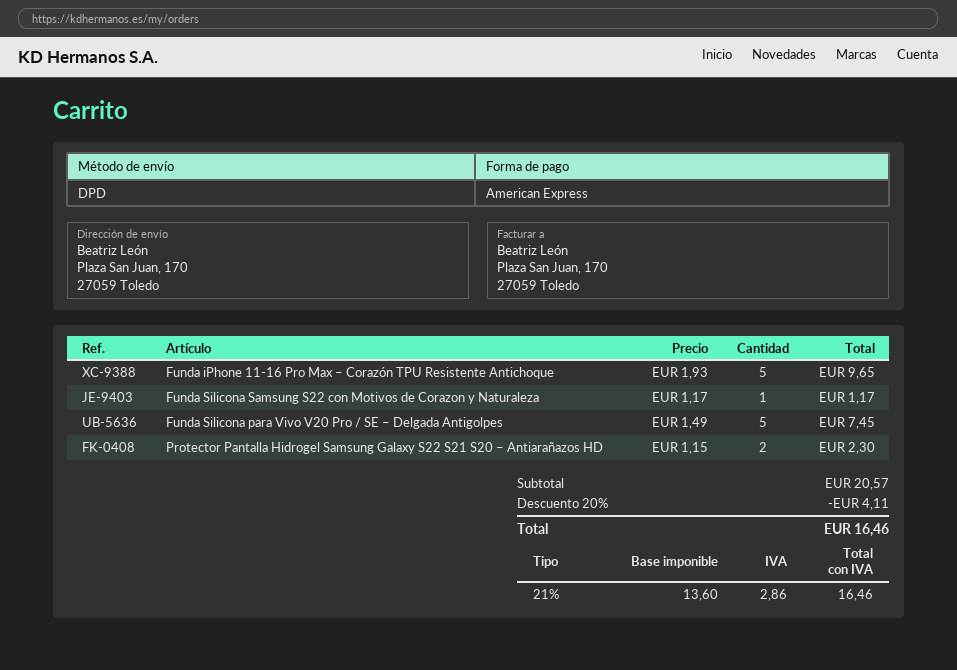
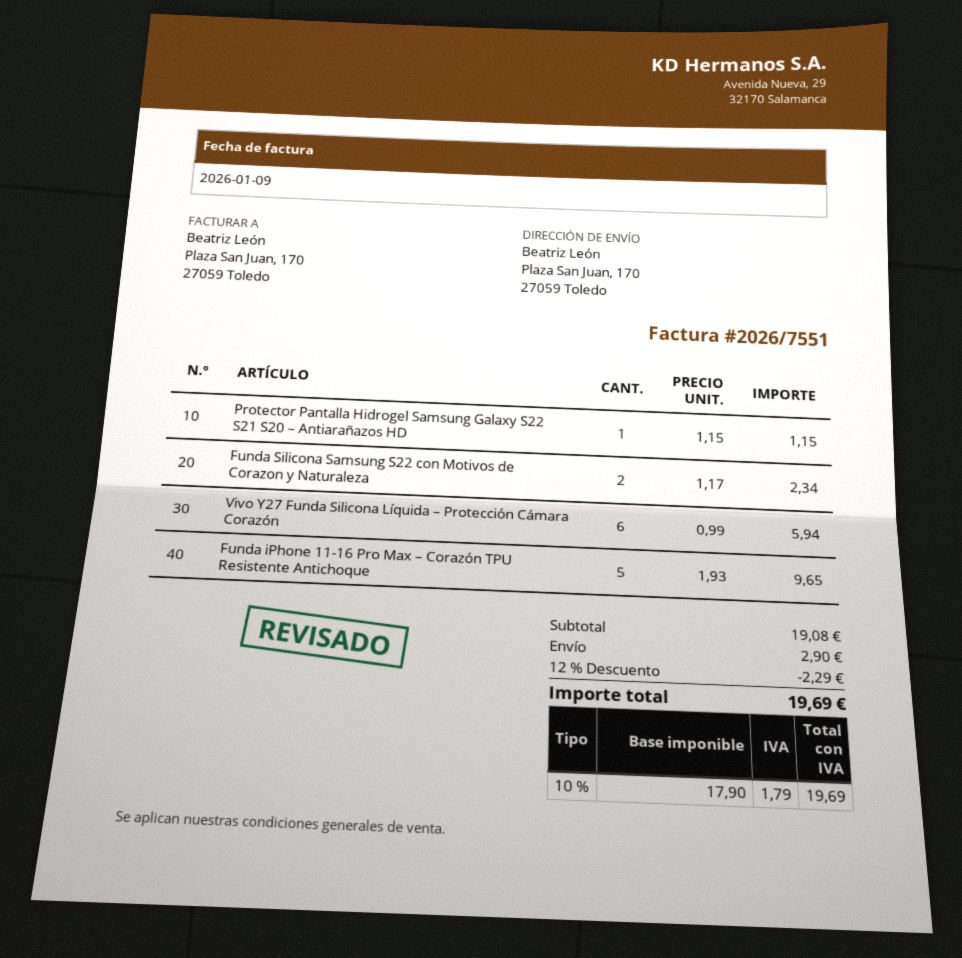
Funda Silicona Samsung S22 con Motivos de Corazon y Naturaleza: 1 x 1.17 = 1.17 -> 2 x 1.17 = 2.34
Funda Silicona para Vivo V20 Pro / SE – Delgada Antigolpes: 5 x 1.49 = 7.45 -> none
Protector Pantalla Hidrogel Samsung Galaxy S22 S21 S20 – Antiarañazos HD: 2 x 1.15 = 2.30 -> 1 x 1.15 = 1.15
Vivo Y27 Funda Silicona Líquida – Protección Cámara Corazón: none -> 6 x 0.99 = 5.94
subtotal: 20.57 -> 19.08
discount: 20% = 4.11 -> 12% = 2.29
shipping: none -> 2.90
net: 13.60 -> 17.90
tax: 21% = 2.86 -> 10% = 1.79
total: 16.46 -> 19.69

